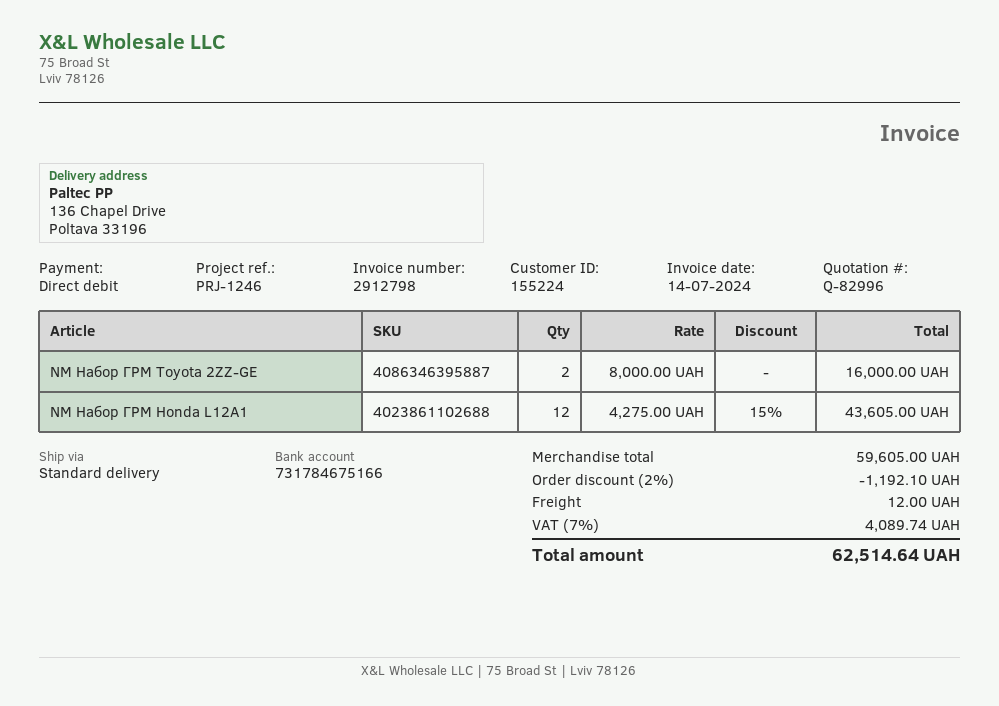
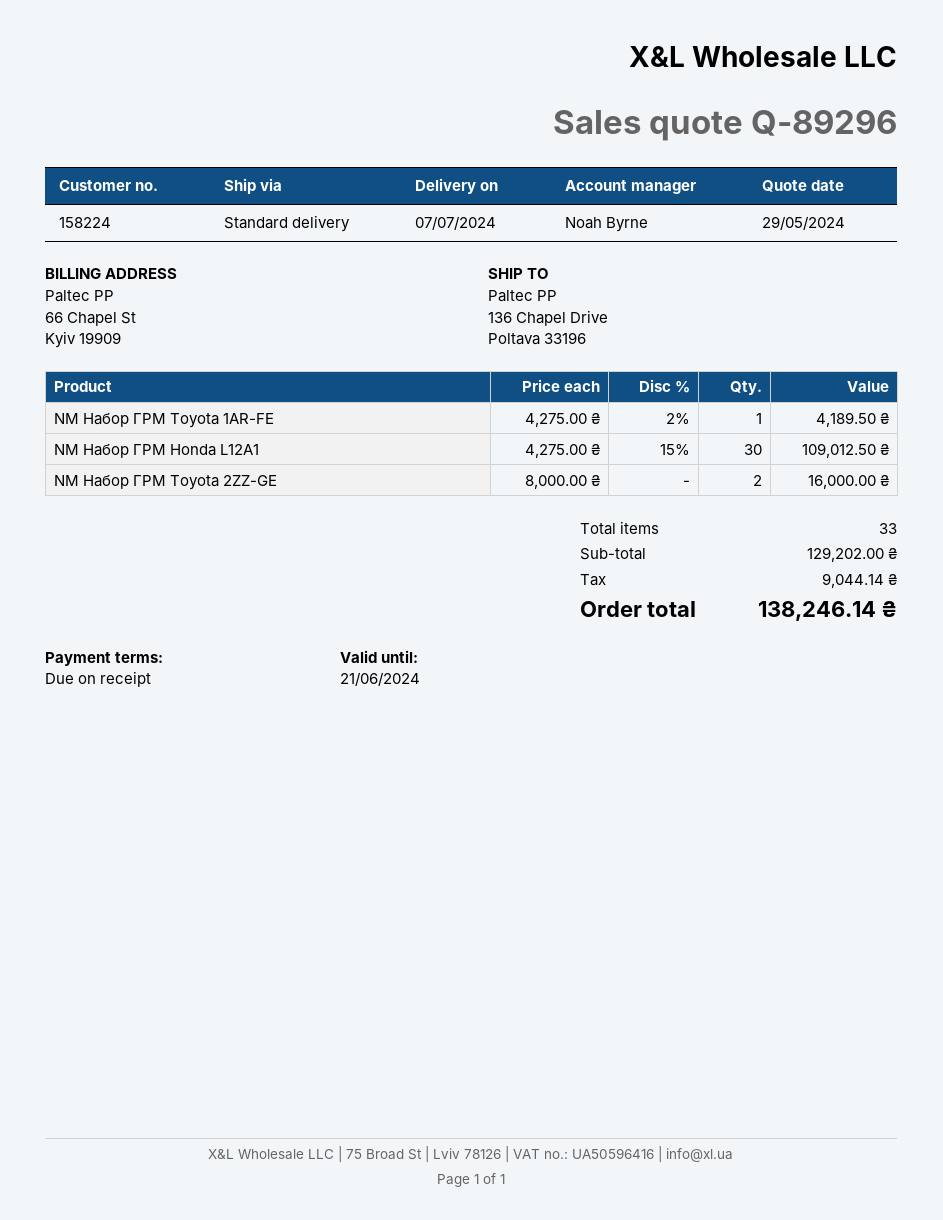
quote number: Q-82996 -> Q-89296
customer number: 155224 -> 158224
NM Набор ГРМ Honda L12A1: 12 x 4275.00 - 15% = 43605.00 -> 30 x 4275.00 - 15% = 109012.50
NM Набор ГРМ Toyota 1AR-FE: none -> 1 x 4275.00 - 2% = 4189.50
subtotal: 59605.00 -> 129202.00
discount: 2% = 1192.10 -> none
shipping: 12.00 -> none
tax: 4089.74 -> 9044.14
total: 62514.64 -> 138246.14

